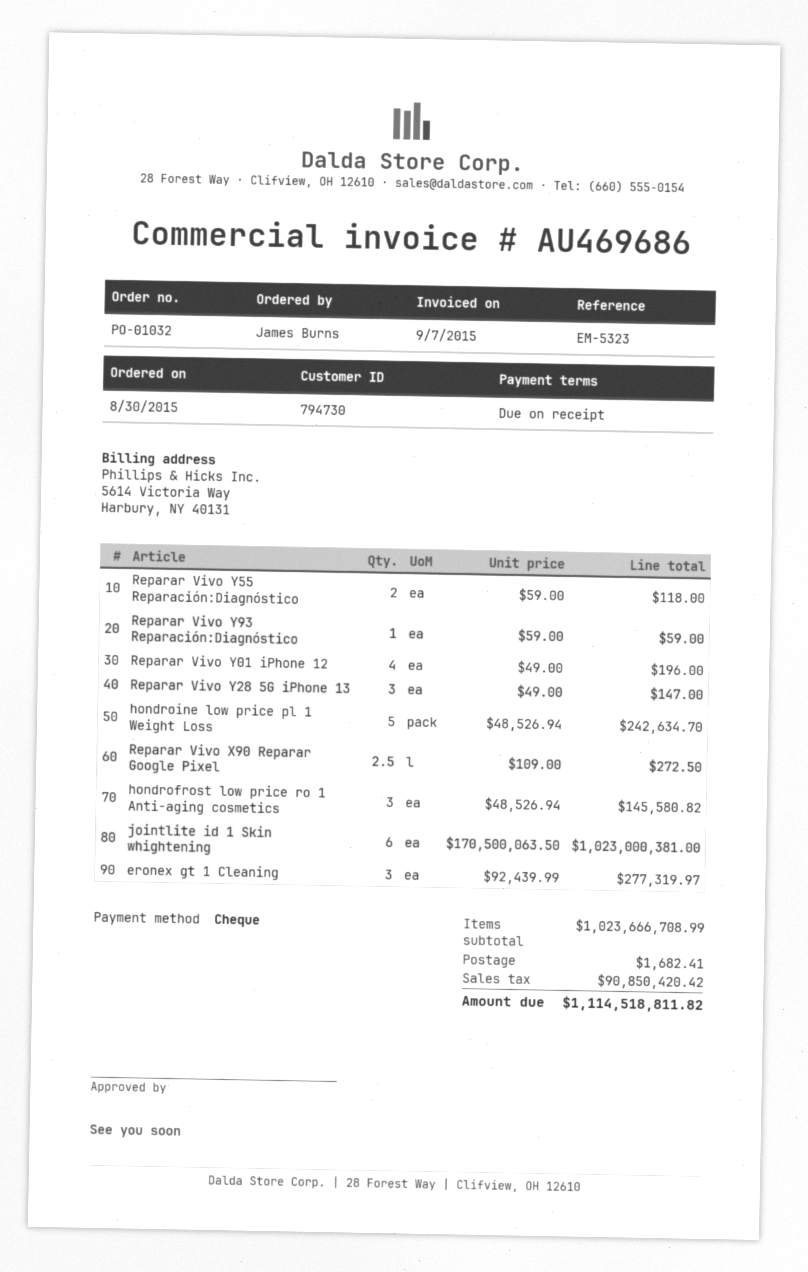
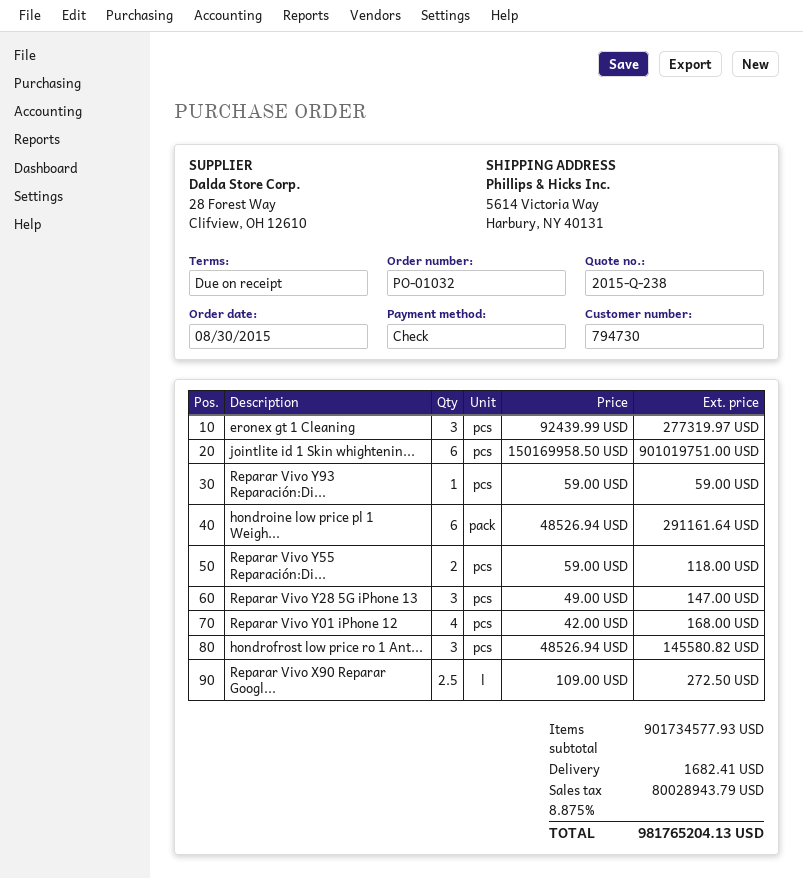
Reparar Vivo Y01 iPhone 12: 4 x 49.00 = 196.00 -> 4 x 42.00 = 168.00
hondroine low price pl 1 Weight Loss: 5 x 48526.94 = 242634.70 -> 6 x 48526.94 = 291161.64
jointlite id 1 Skin whightening: 6 x 170500063.50 = 1023000381.00 -> 6 x 150169958.50 = 901019751.00
subtotal: 1023666708.99 -> 901734577.93
tax: 90850420.42 -> 80028943.79
total: 1114518811.82 -> 981765204.13

